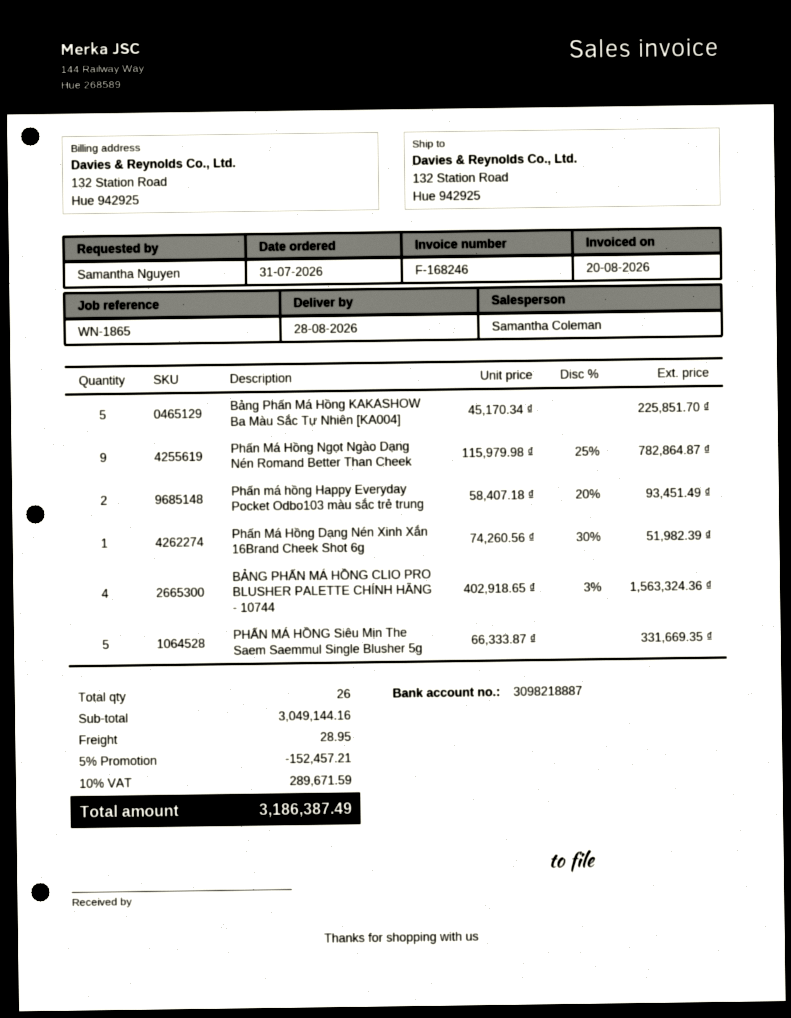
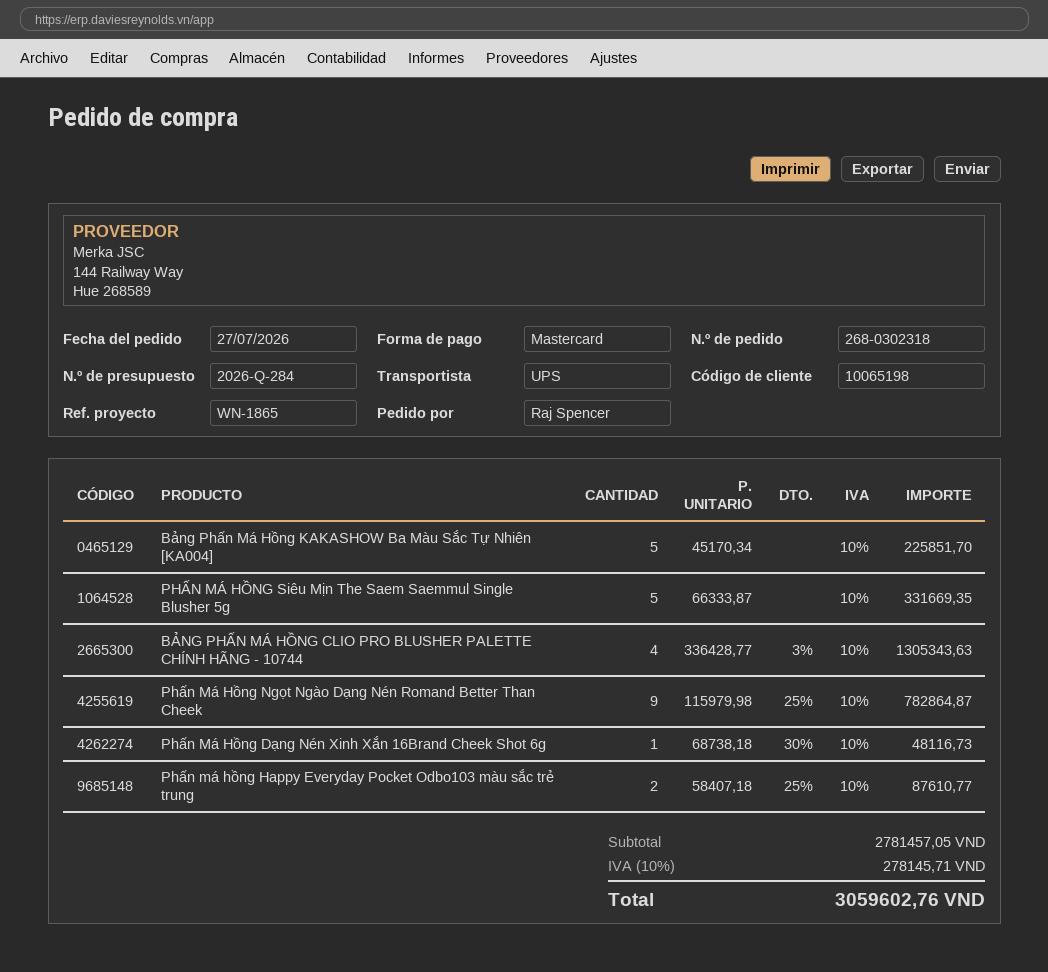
order date: 2026-07-31 -> 2026-07-27
ordered by: Samantha Nguyen -> Raj Spencer
Phấn má hồng Happy Everyday Pocket Odbo103 màu sắc trẻ trung: 2 x 58407.18 - 20% = 93451.49 -> 2 x 58407.18 - 25% = 87610.77
Phấn Má Hồng Dạng Nén Xinh Xắn 16Brand Cheek Shot 6g: 1 x 74260.56 - 30% = 51982.39 -> 1 x 68738.18 - 30% = 48116.73
BẢNG PHẤN MÁ HỒNG CLIO PRO BLUSHER PALETTE CHÍNH HÃNG - 10744: 4 x 402918.65 - 3% = 1563324.36 -> 4 x 336428.77 - 3% = 1305343.63
subtotal: 3049144.16 -> 2781457.05
discount: 5% = 152457.21 -> none
shipping: 28.95 -> none
tax: 10% = 289671.59 -> 10% = 278145.71
total: 3186387.49 -> 3059602.76

